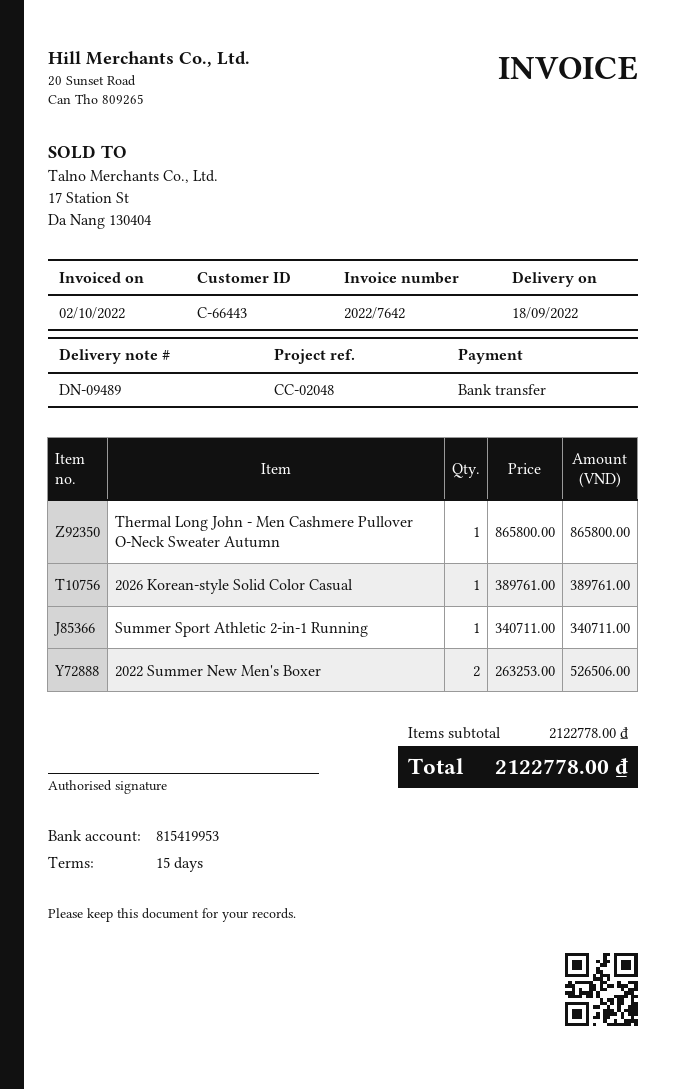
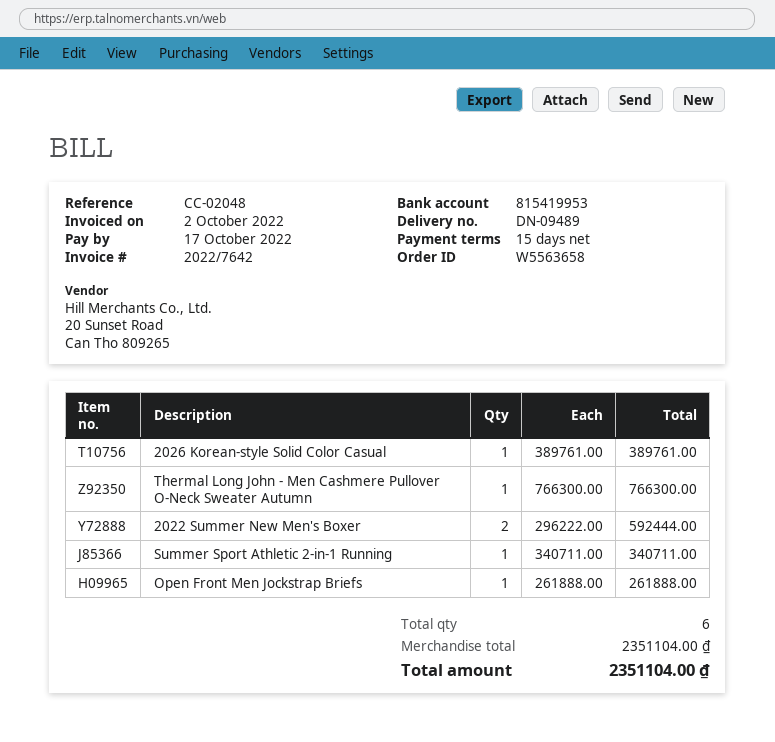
Thermal Long John - Men Cashmere Pullover O-Neck Sweater Autumn: 1 x 865800.00 = 865800.00 -> 1 x 766300.00 = 766300.00
2022 Summer New Men's Boxer: 2 x 263253.00 = 526506.00 -> 2 x 296222.00 = 592444.00
Open Front Men Jockstrap Briefs: none -> 1 x 261888.00 = 261888.00
subtotal: 2122778.00 -> 2351104.00
total: 2122778.00 -> 2351104.00

